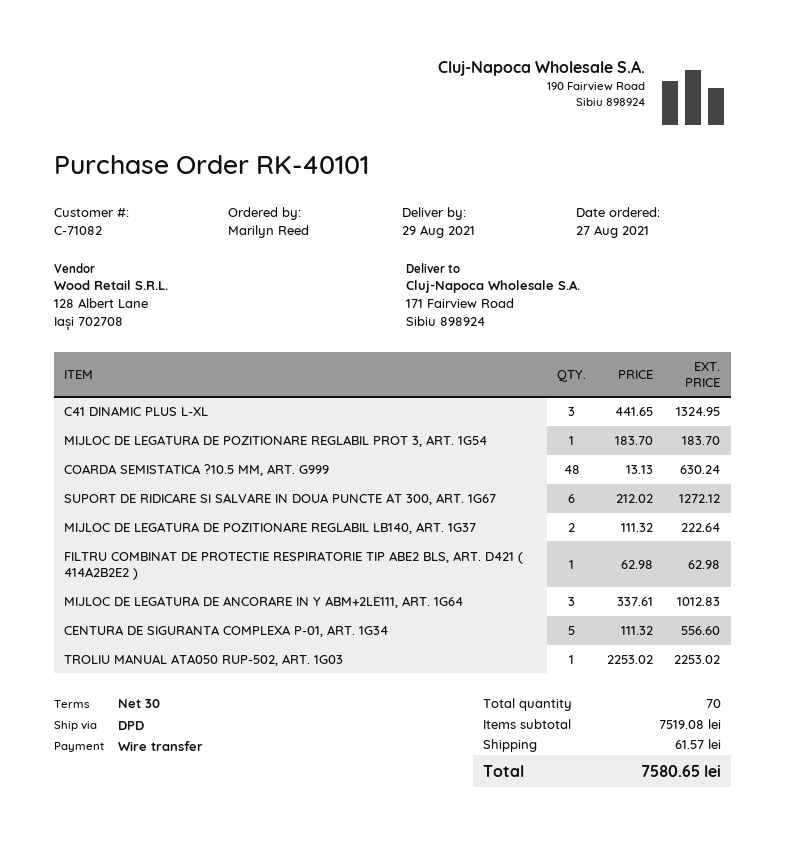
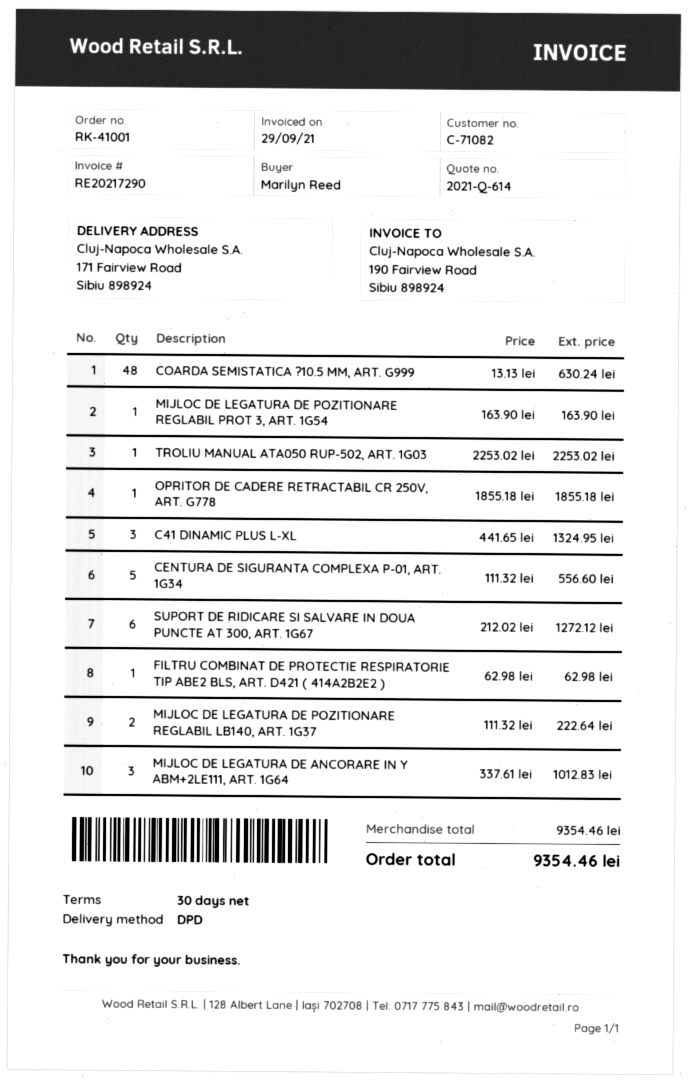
order number: RK-40101 -> RK-41001
MIJLOC DE LEGATURA DE POZITIONARE REGLABIL PROT 3, ART. 1G54: 1 x 183.70 = 183.70 -> 1 x 163.90 = 163.90
OPRITOR DE CADERE RETRACTABIL CR 250V, ART. G778: none -> 1 x 1855.18 = 1855.18
subtotal: 7519.08 -> 9354.46
shipping: 61.57 -> none
total: 7580.65 -> 9354.46

